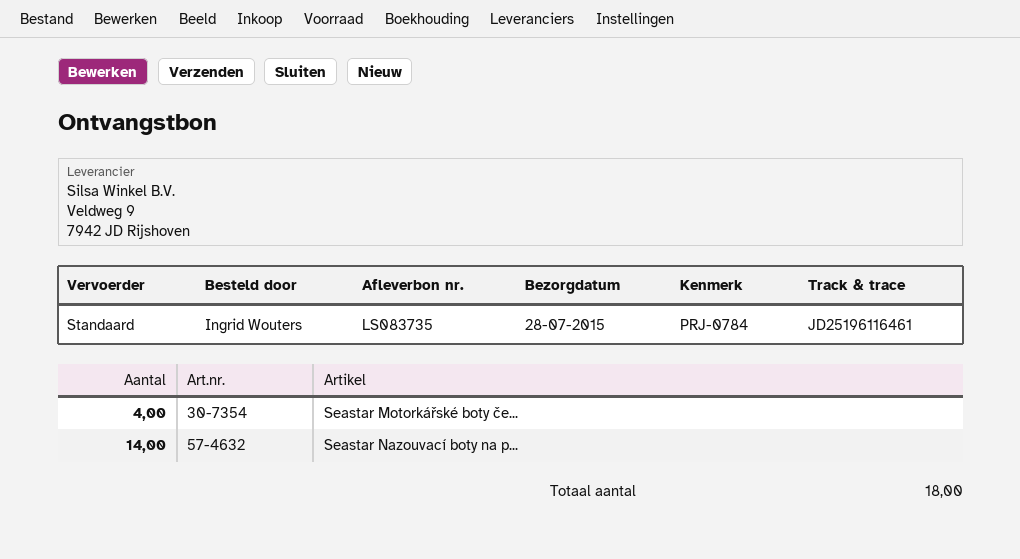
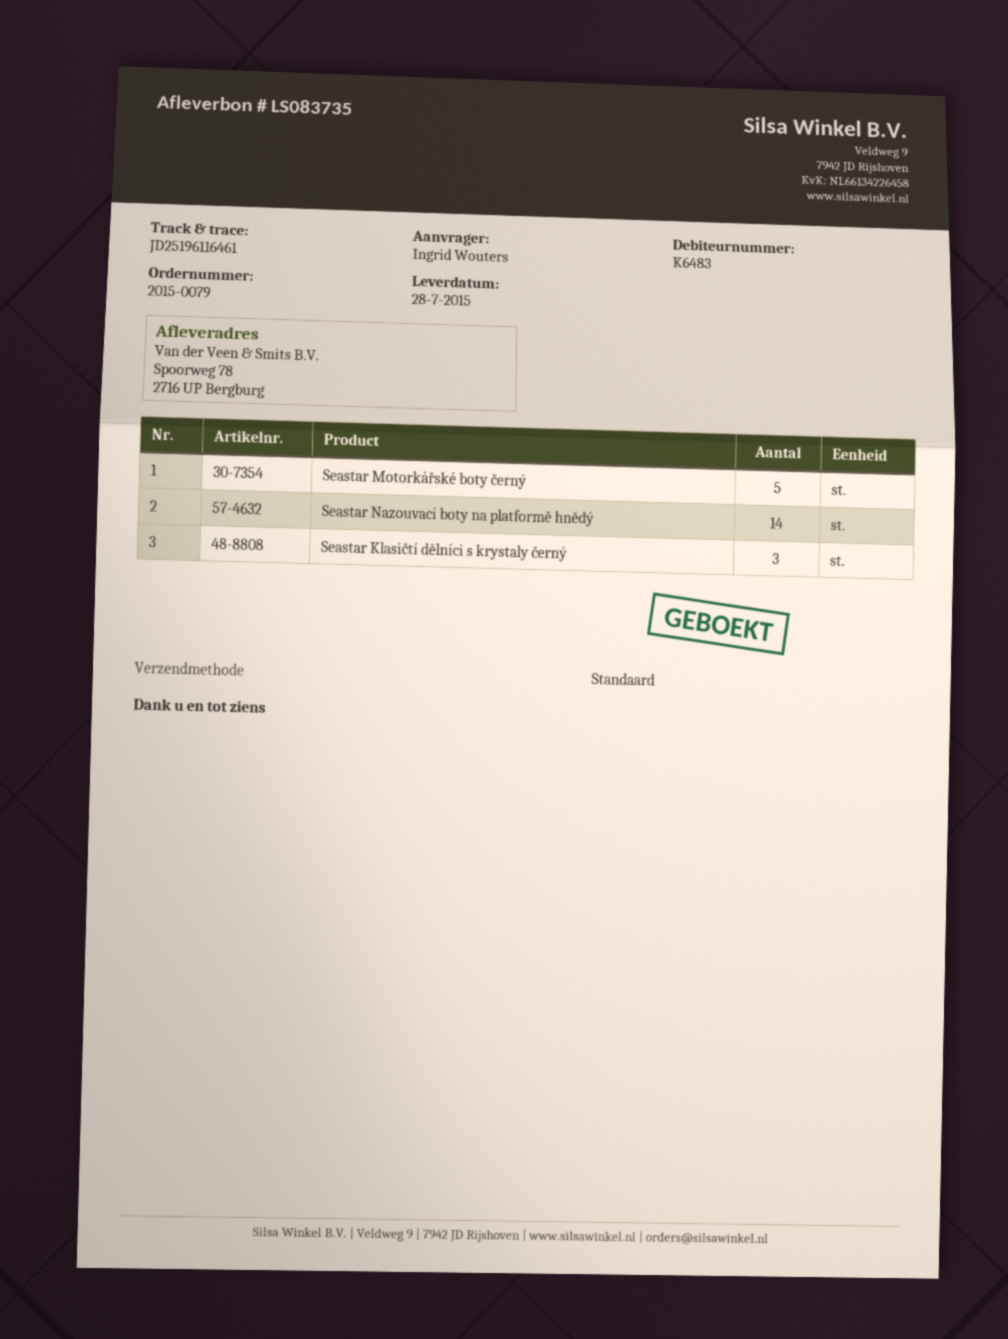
Seastar Motorkářské boty če...: 4 -> 5
Seastar Klasičtí dělníci s krystaly černý: none -> 3

